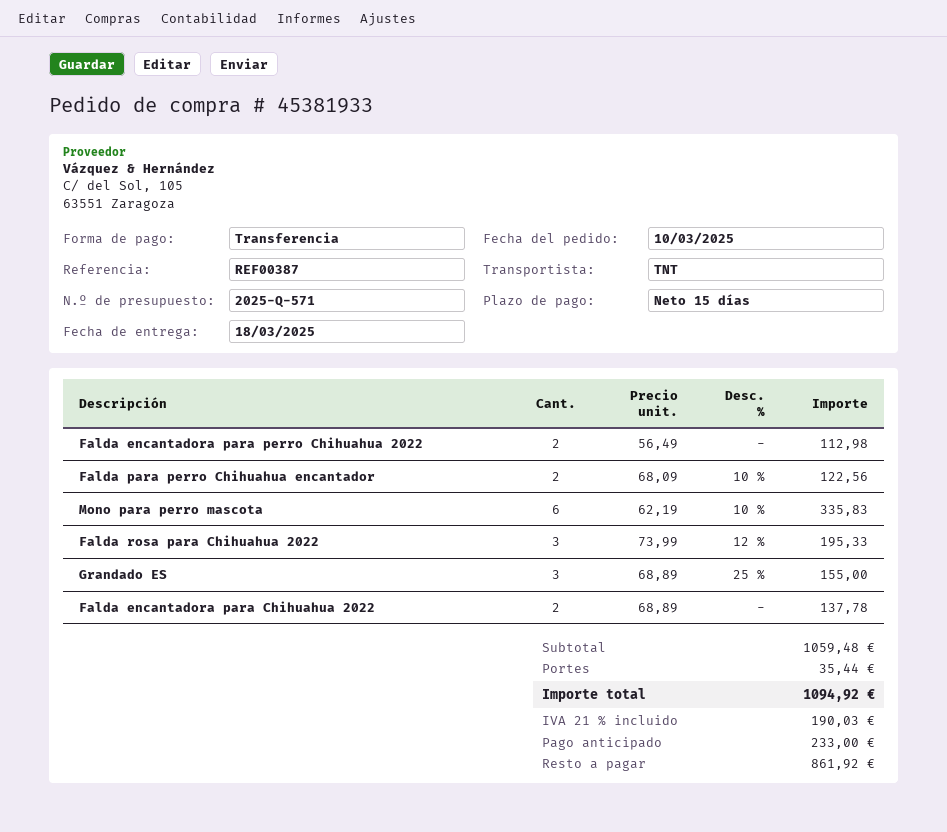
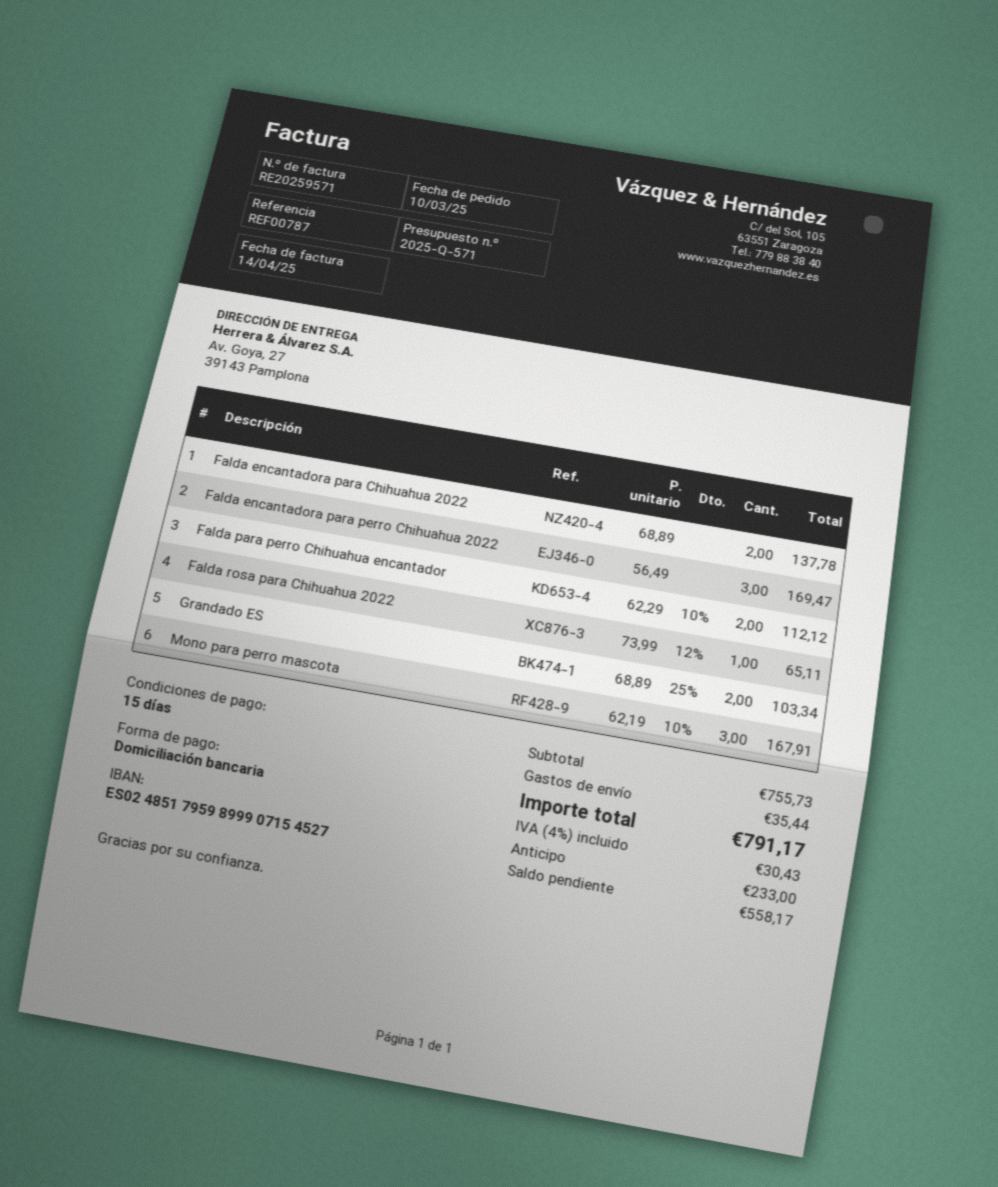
reference: REF00387 -> REF00787
payment method: bank transfer -> direct debit
Falda encantadora para perro Chihuahua 2022: 2 x 56.49 = 112.98 -> 3 x 56.49 = 169.47
Falda para perro Chihuahua encantador: 2 x 68.09 - 10% = 122.56 -> 2 x 62.29 - 10% = 112.12
Mono para perro mascota: 6 x 62.19 - 10% = 335.83 -> 3 x 62.19 - 10% = 167.91
Falda rosa para Chihuahua 2022: 3 x 73.99 - 12% = 195.33 -> 1 x 73.99 - 12% = 65.11
Grandado ES: 3 x 68.89 - 25% = 155.00 -> 2 x 68.89 - 25% = 103.34
subtotal: 1059.48 -> 755.73
tax: 21% = 190.03 -> 4% = 30.43
total: 1094.92 -> 791.17
balance: 861.92 -> 558.17

